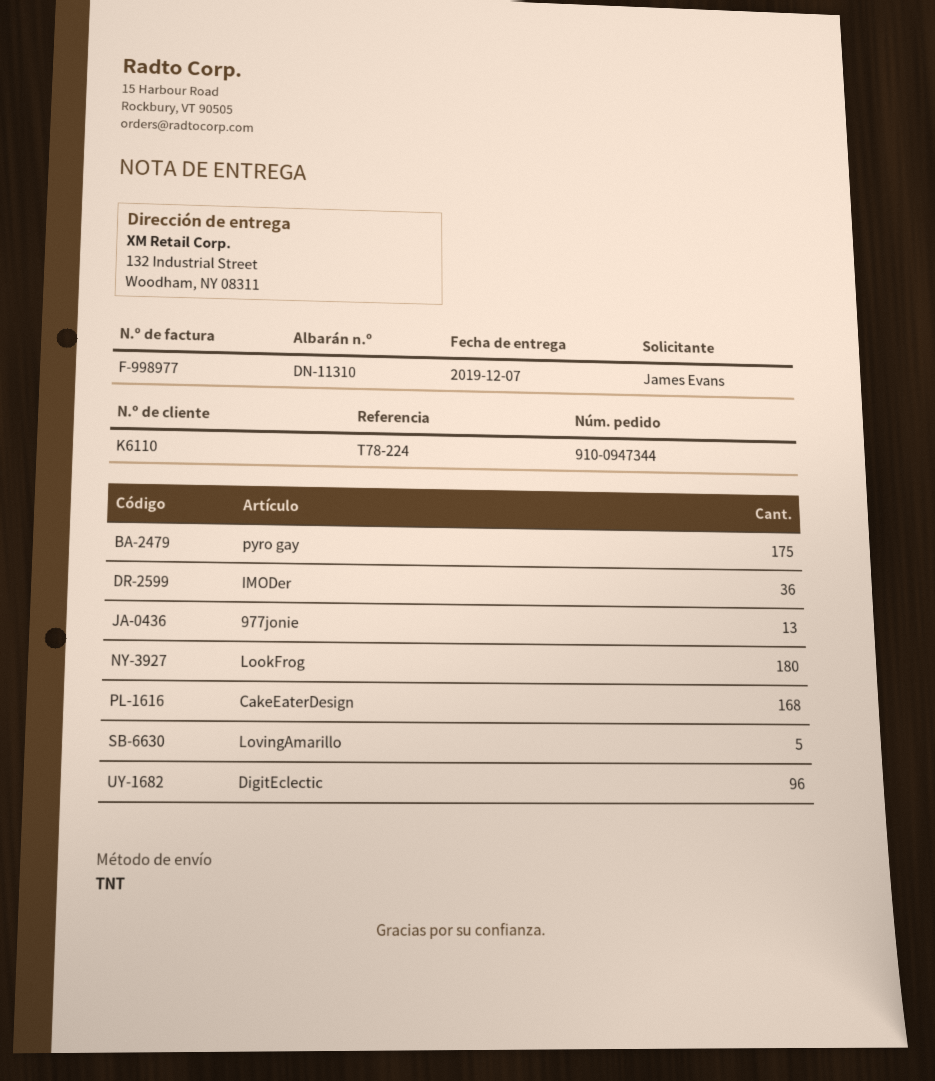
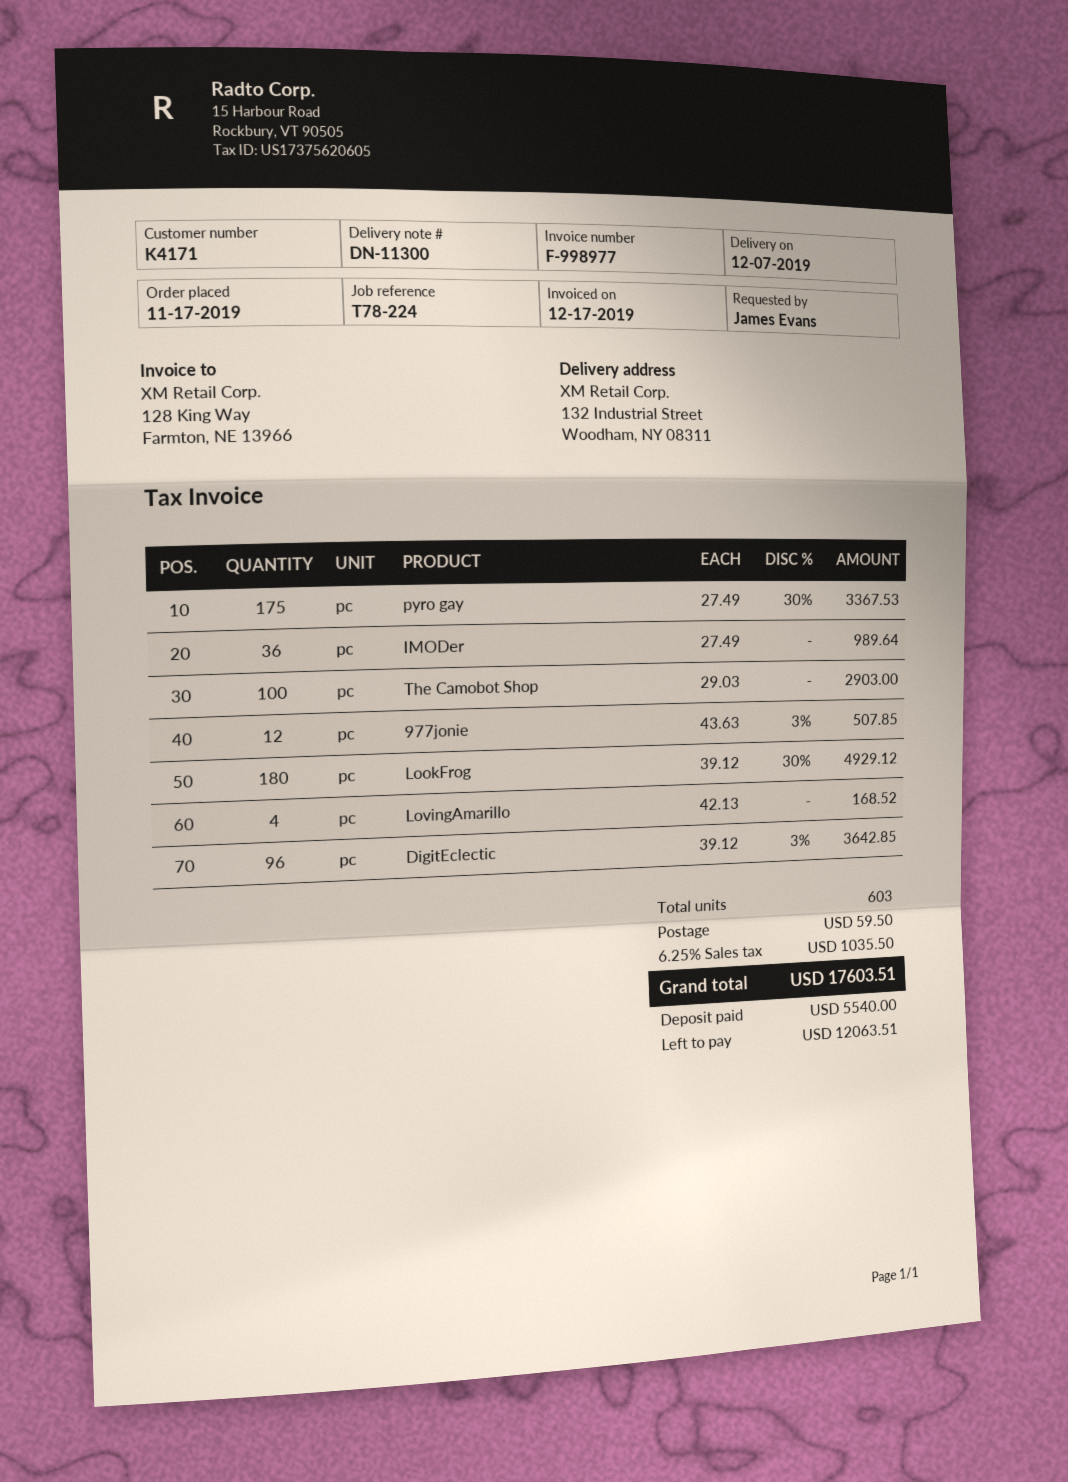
delivery note number: DN-11310 -> DN-11300
customer number: K6110 -> K4171
977jonie: 13 -> 12
CakeEaterDesign: 168 -> none
LovingAmarillo: 5 -> 4
The Camobot Shop: none -> 100

